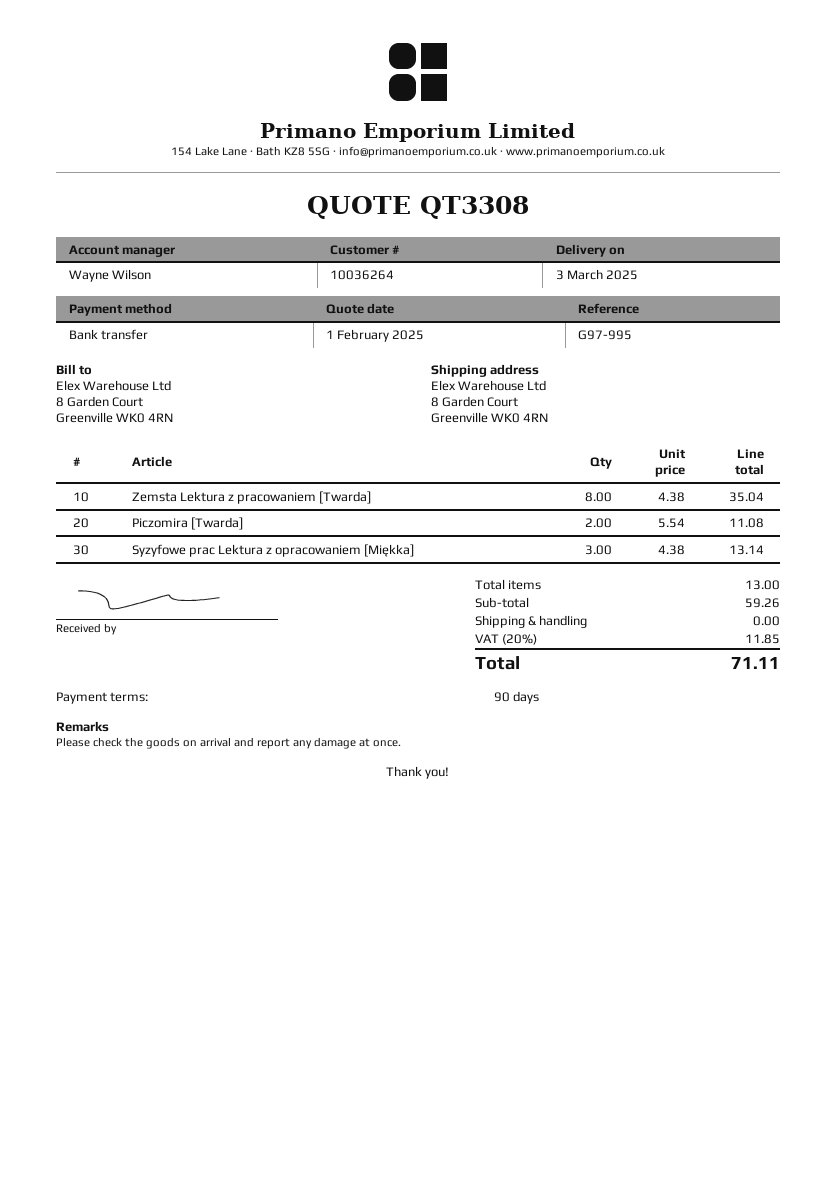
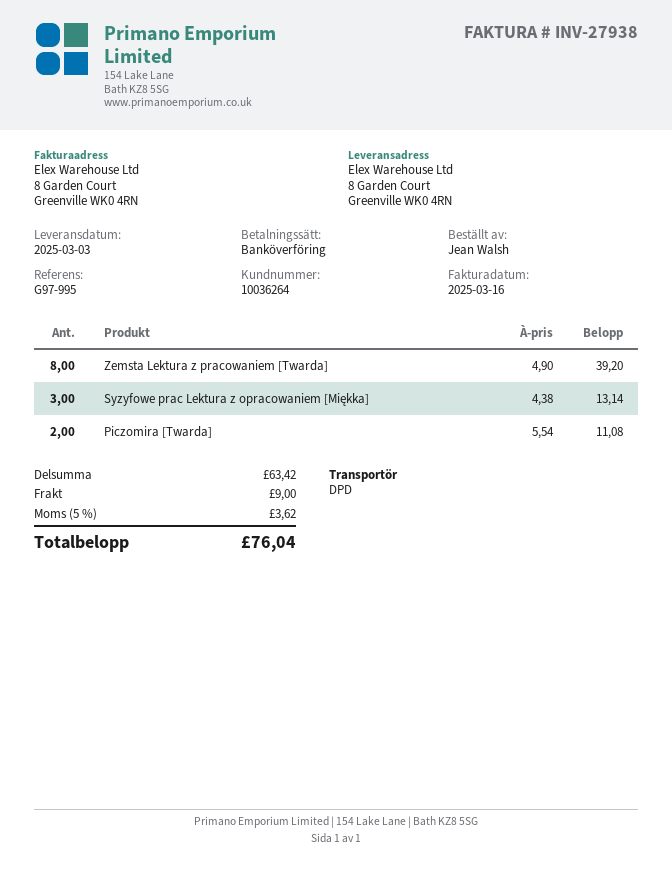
Zemsta Lektura z pracowaniem [Twarda]: 8 x 4.38 = 35.04 -> 8 x 4.90 = 39.20
subtotal: 59.26 -> 63.42
shipping: 0.00 -> 9.00
tax: 20% = 11.85 -> 5% = 3.62
total: 71.11 -> 76.04

